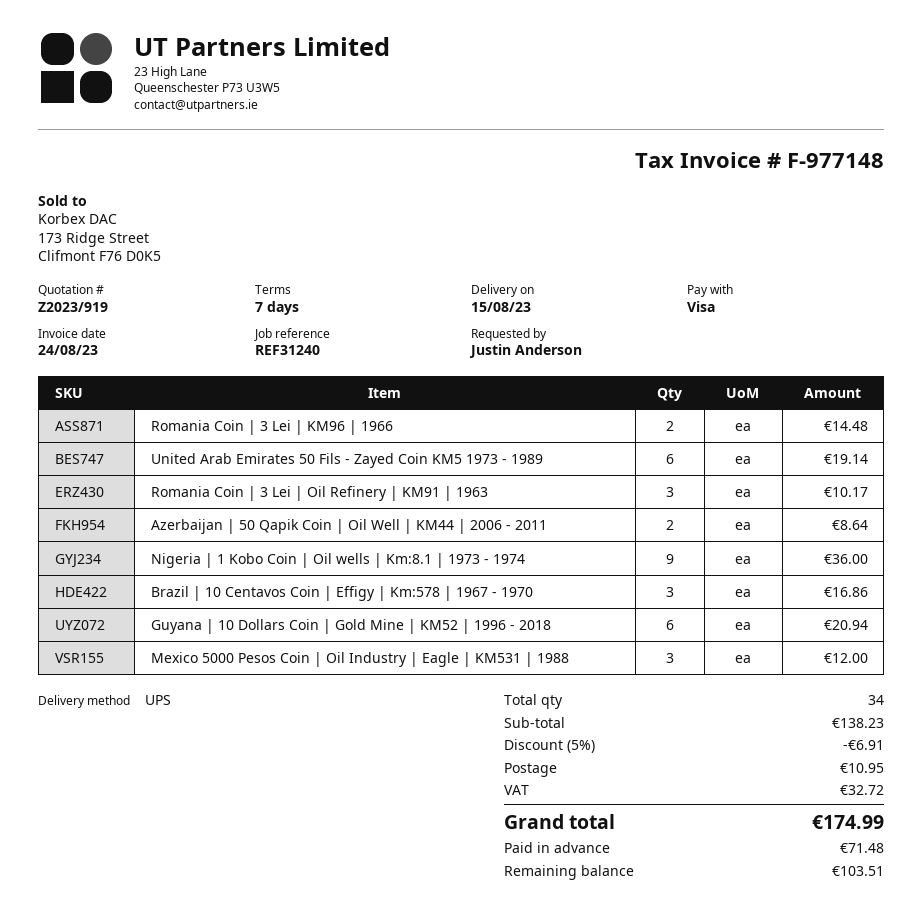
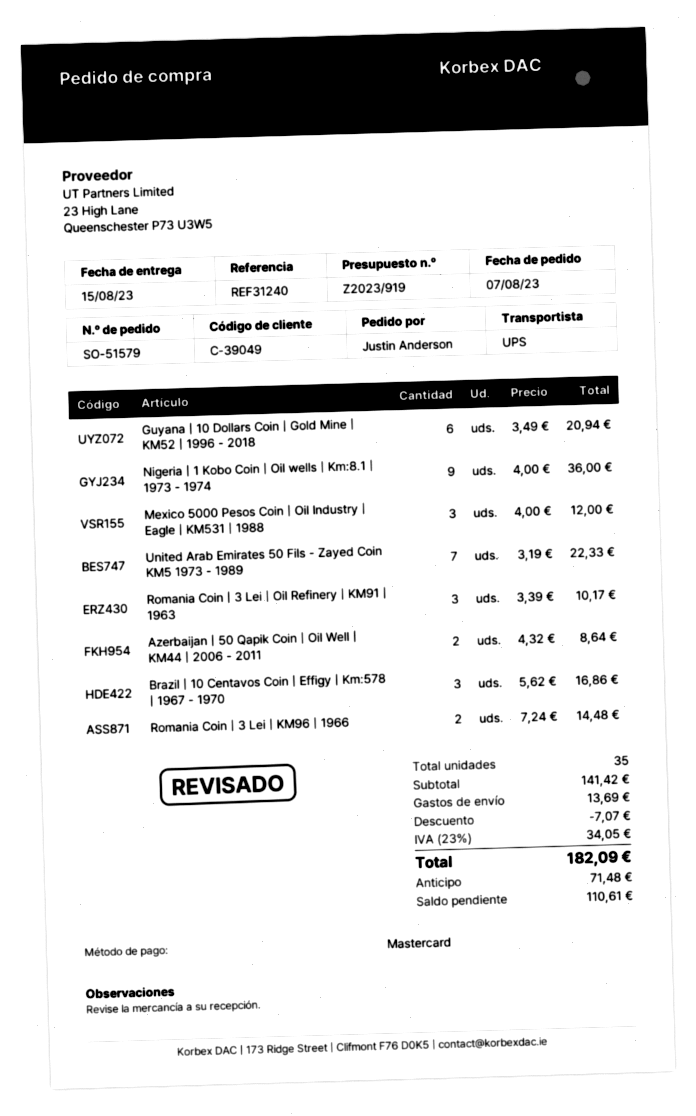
payment method: Visa -> Mastercard
United Arab Emirates 50 Fils - Zayed Coin KM5 1973 - 1989: 6 for 19.14 -> 7 for 22.33
total quantity: 34 -> 35
subtotal: 138.23 -> 141.42
discount: 6.91 -> 7.07
shipping: 10.95 -> 13.69
tax: 32.72 -> 34.05
total: 174.99 -> 182.09
balance: 103.51 -> 110.61

